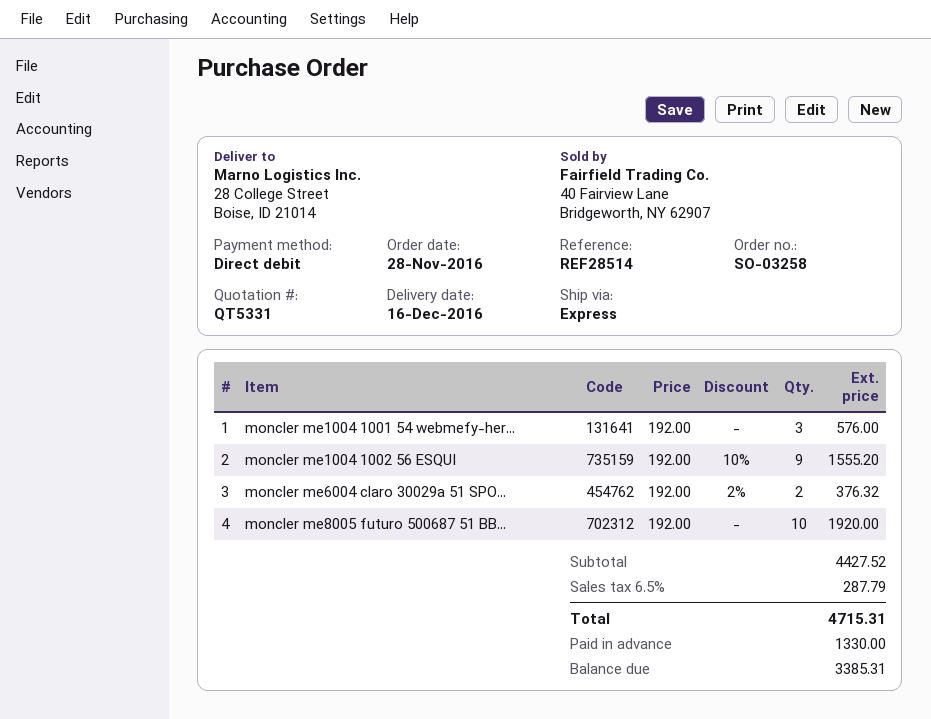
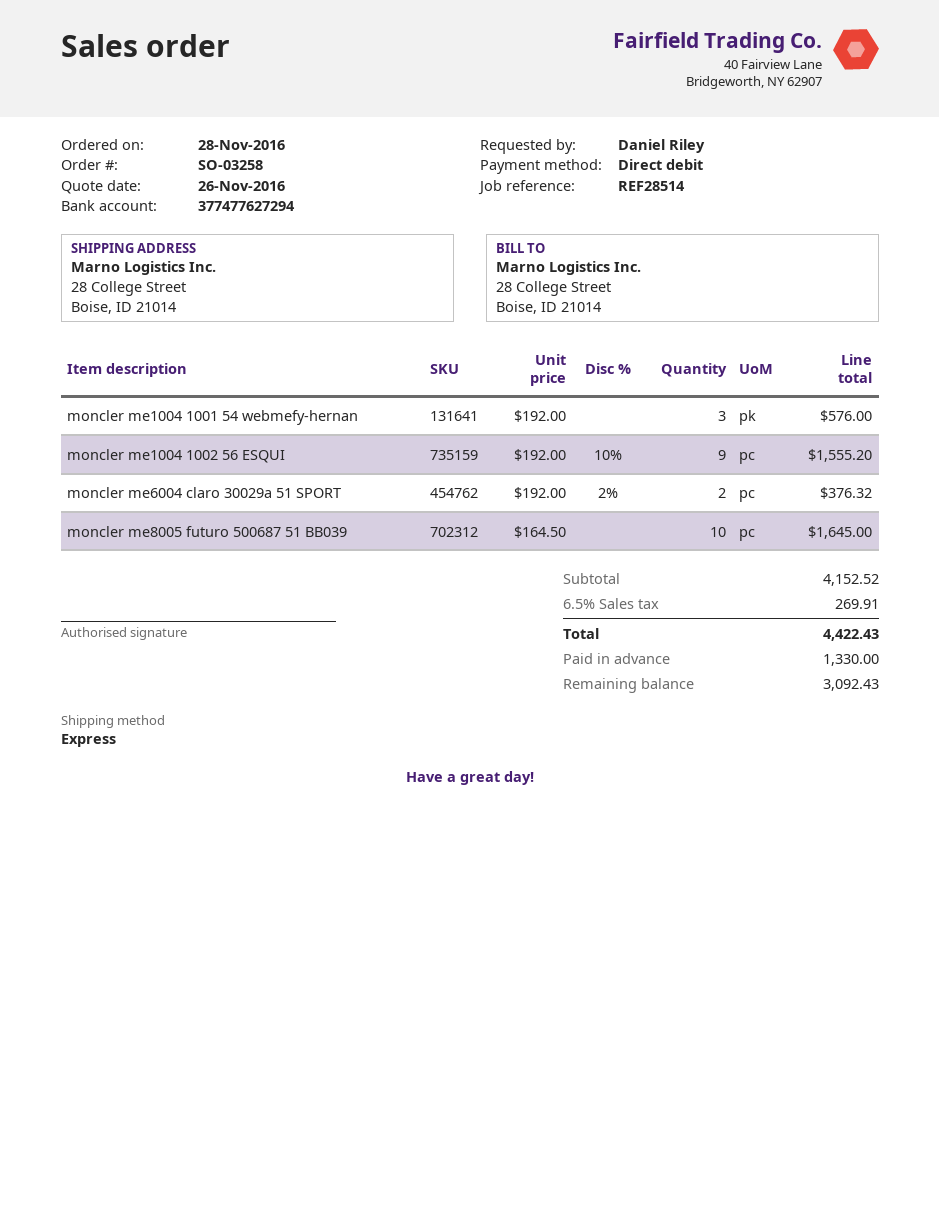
moncler me8005 futuro 500687 51 BB...: 10 x 192.00 = 1920.00 -> 10 x 164.50 = 1645.00
subtotal: 4427.52 -> 4152.52
tax: 6.5% = 287.79 -> 6.5% = 269.91
total: 4715.31 -> 4422.43
balance: 3385.31 -> 3092.43

